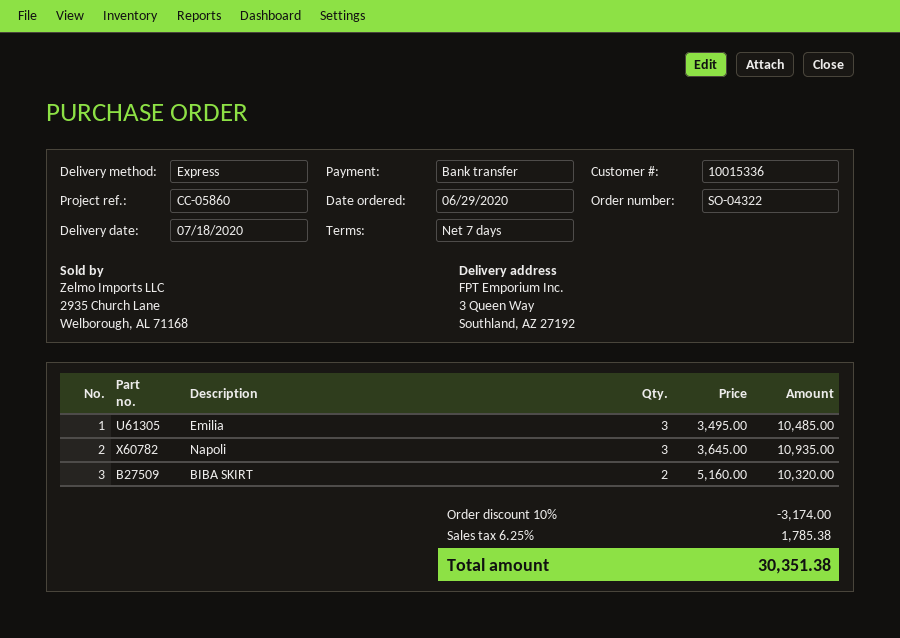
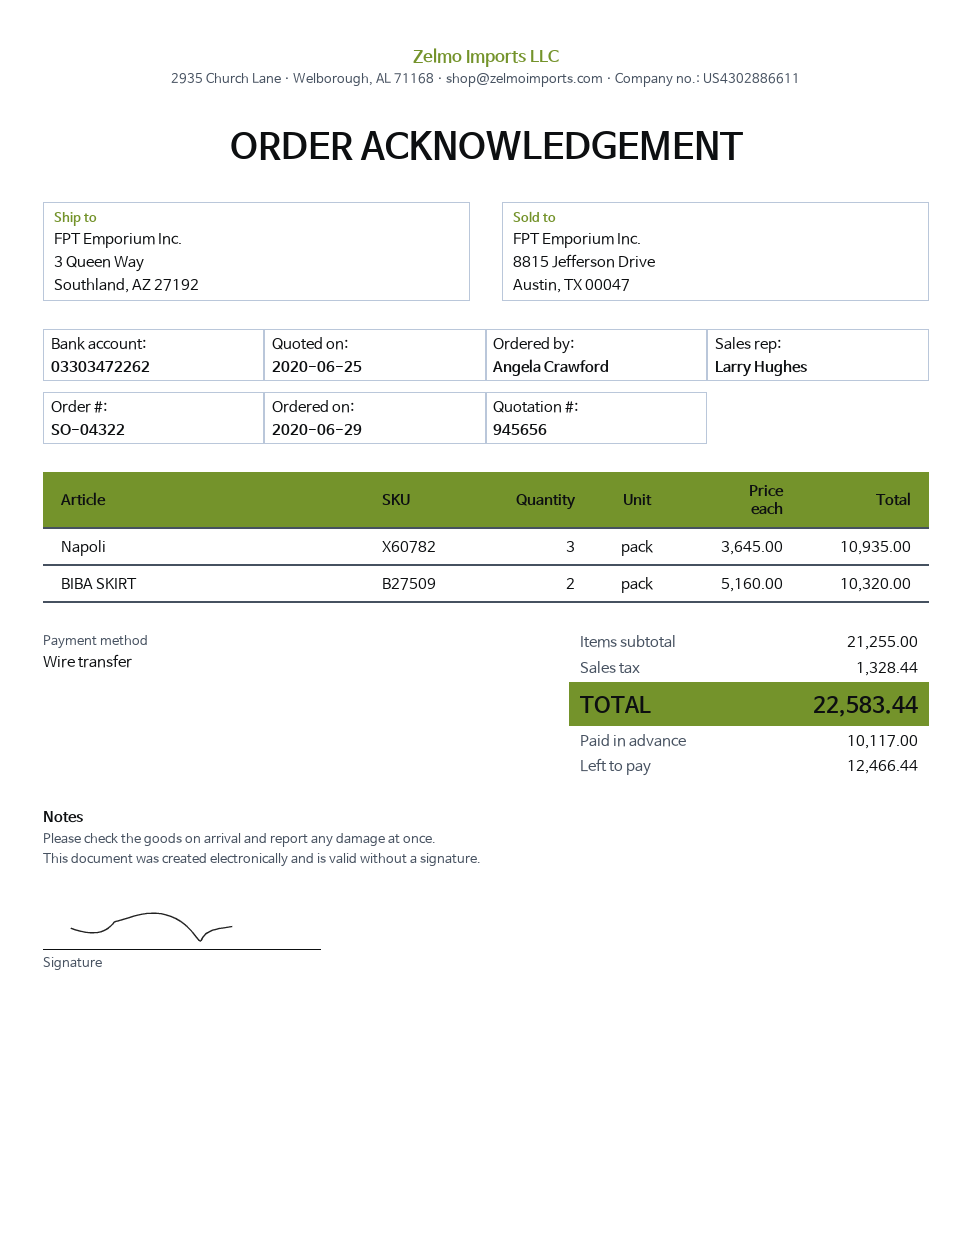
Emilia: 3 x 3495.00 = 10485.00 -> none
discount: 10% = 3174.00 -> none
tax: 1785.38 -> 1328.44
total: 30351.38 -> 22583.44

